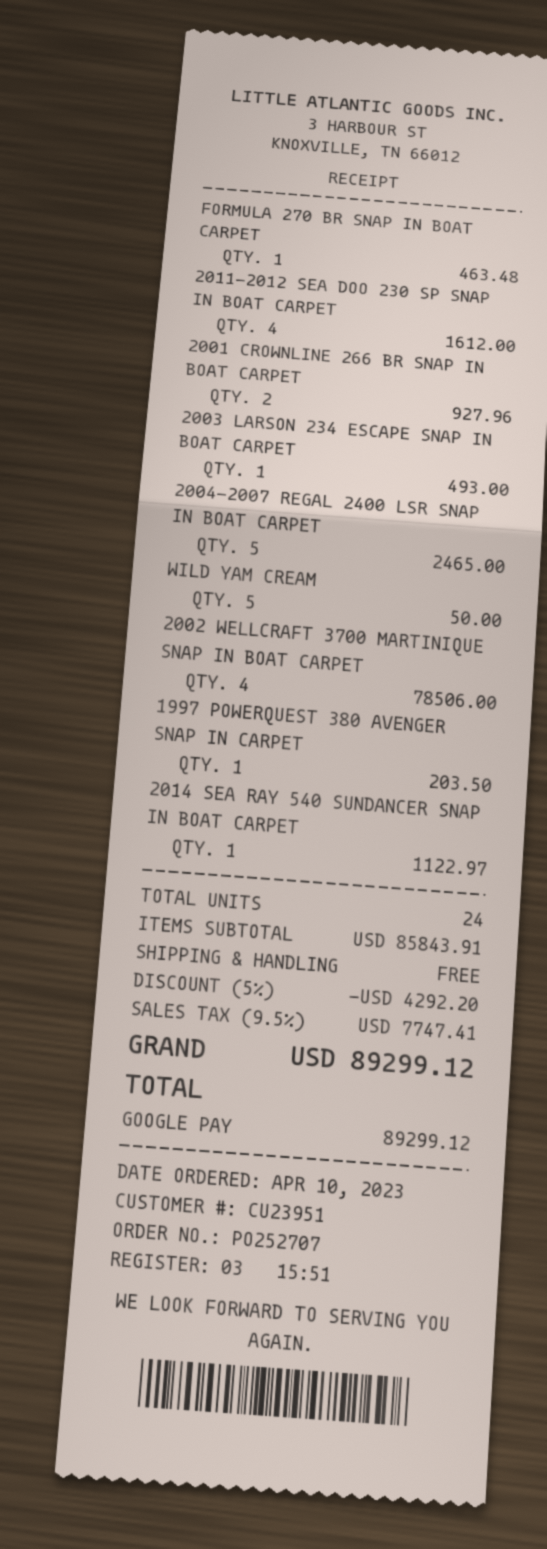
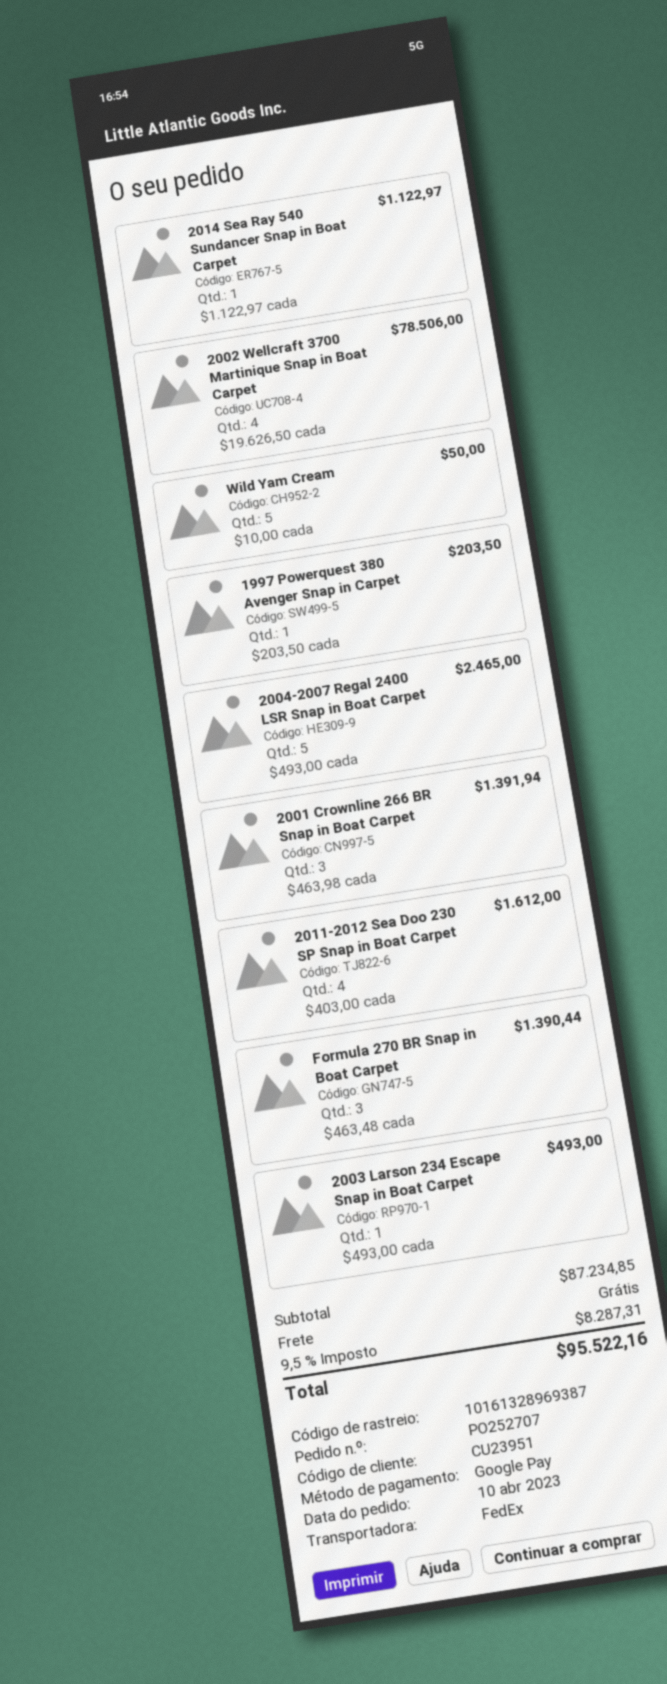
FORMULA 270 BR SNAP IN BOAT CARPET: 1 for 463.48 -> 3 for 1390.44
2001 CROWNLINE 266 BR SNAP IN BOAT CARPET: 2 for 927.96 -> 3 for 1391.94
subtotal: 85843.91 -> 87234.85
discount: 5% = 4292.20 -> none
tax: 9.5% = 7747.41 -> 9.5% = 8287.31
total: 89299.12 -> 95522.16

